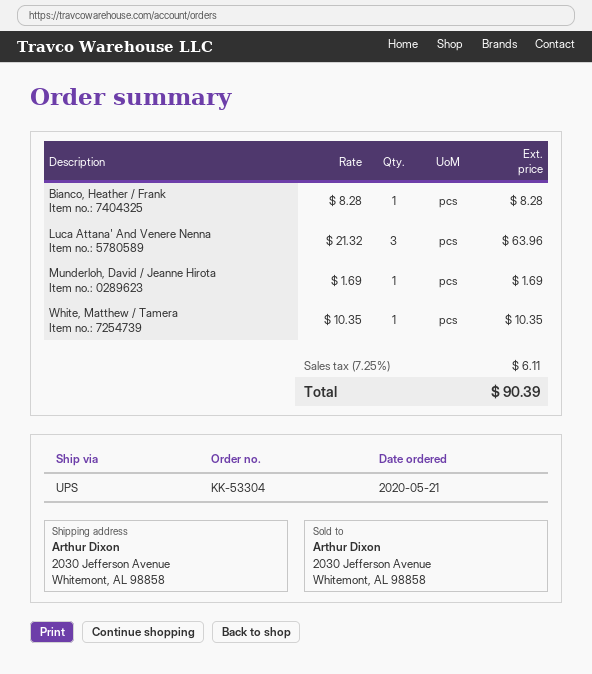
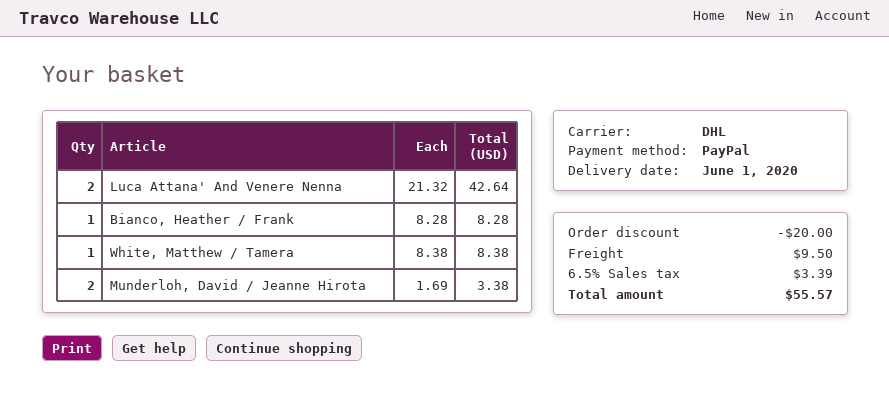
shipping method: UPS -> DHL
Luca Attana' And Venere Nenna: 3 x 21.32 = 63.96 -> 2 x 21.32 = 42.64
Munderloh, David / Jeanne Hirota: 1 x 1.69 = 1.69 -> 2 x 1.69 = 3.38
White, Matthew / Tamera: 1 x 10.35 = 10.35 -> 1 x 8.38 = 8.38
discount: none -> 20.00
shipping: none -> 9.50
tax: 7.25% = 6.11 -> 6.5% = 3.39
total: 90.39 -> 55.57

